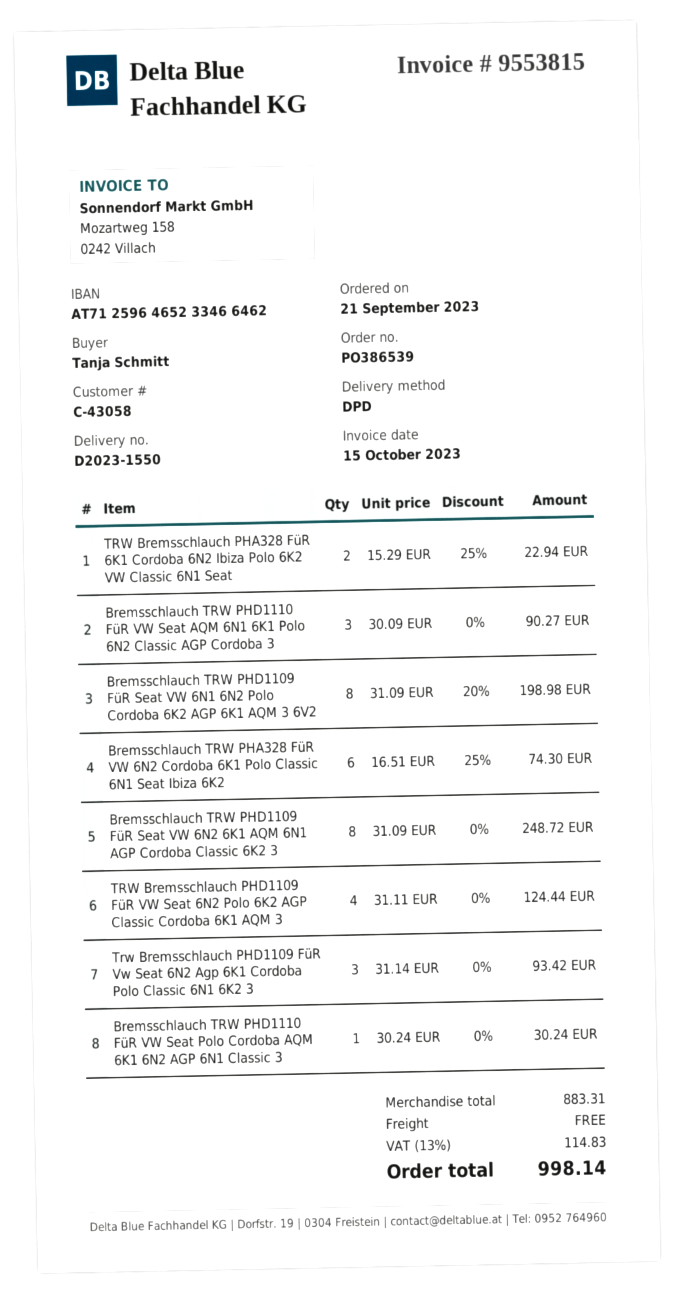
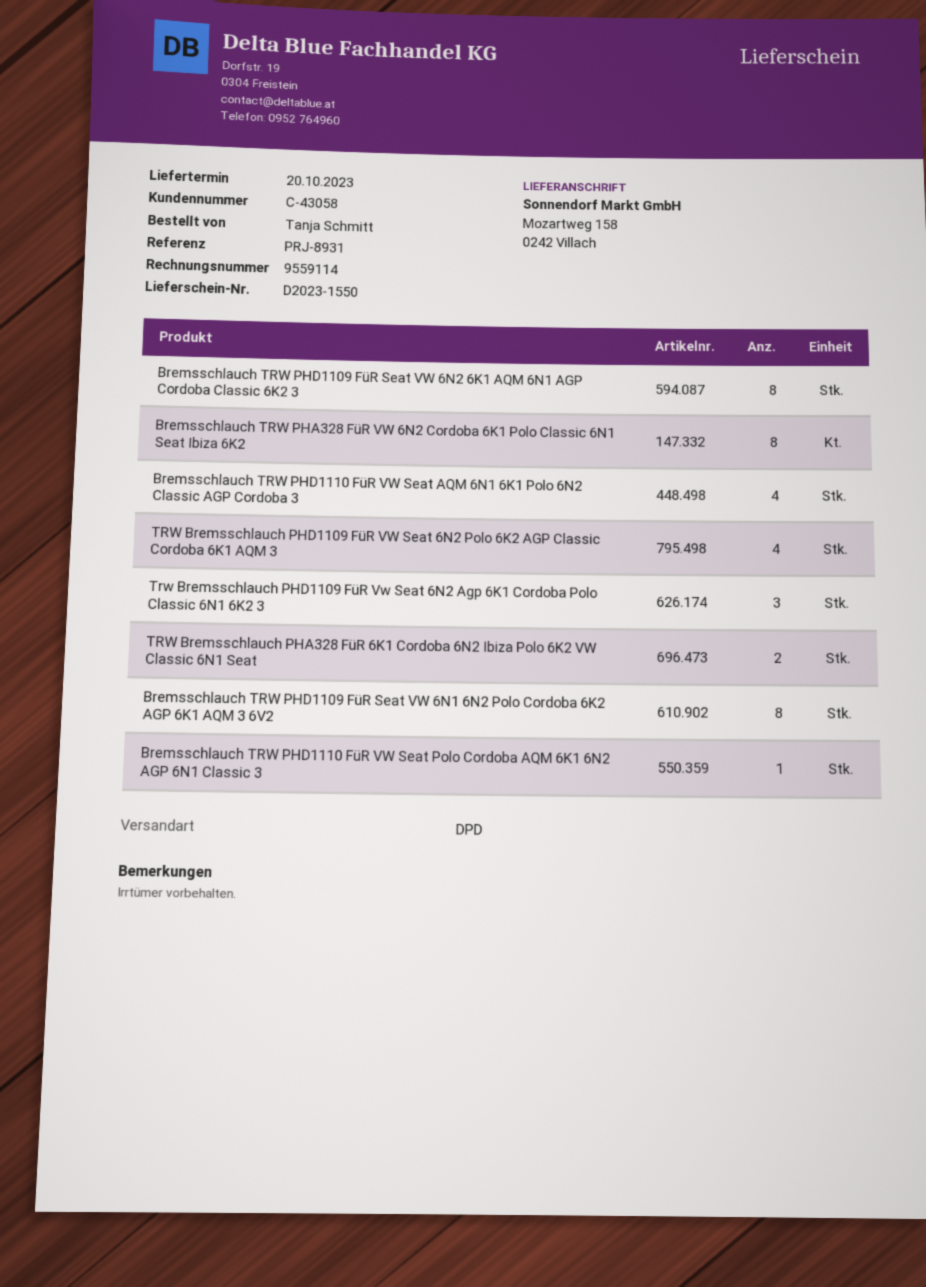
invoice number: 9553815 -> 9559114
Bremsschlauch TRW PHD1110 FüR VW Seat AQM 6N1 6K1 Polo 6N2 Classic AGP Cordoba 3: 3 -> 4
Bremsschlauch TRW PHA328 FüR VW 6N2 Cordoba 6K1 Polo Classic 6N1 Seat Ibiza 6K2: 6 -> 8

